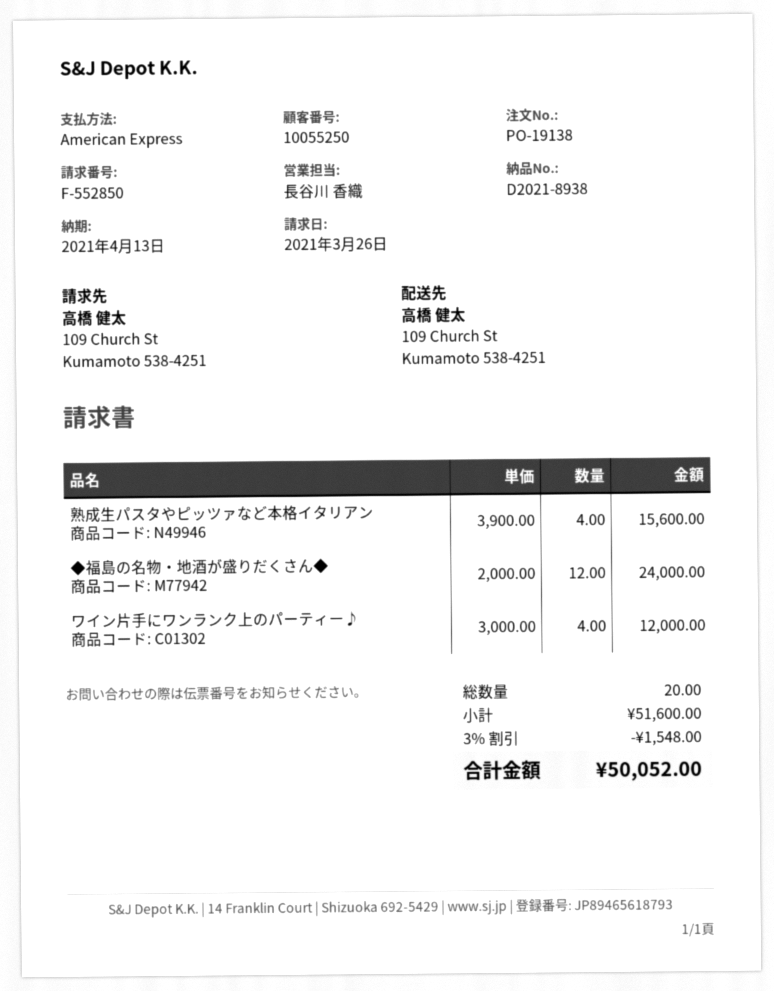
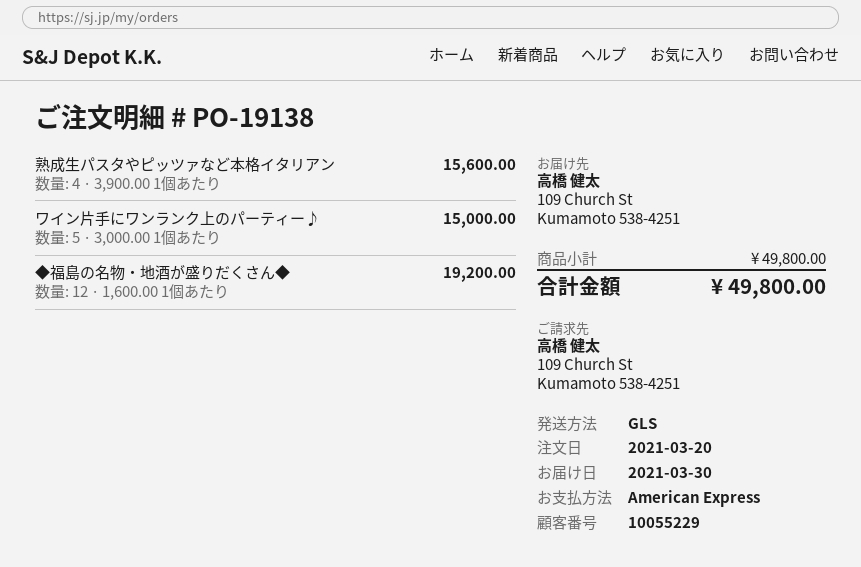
delivery date: 2021-04-13 -> 2021-03-30
customer number: 10055250 -> 10055229
◆福島の名物・地酒が盛りだくさん◆: 12 x 2000.00 = 24000.00 -> 12 x 1600.00 = 19200.00
ワイン片手にワンランク上のパーティー♪: 4 x 3000.00 = 12000.00 -> 5 x 3000.00 = 15000.00
subtotal: 51600.00 -> 49800.00
discount: 3% = 1548.00 -> none
total: 50052.00 -> 49800.00

